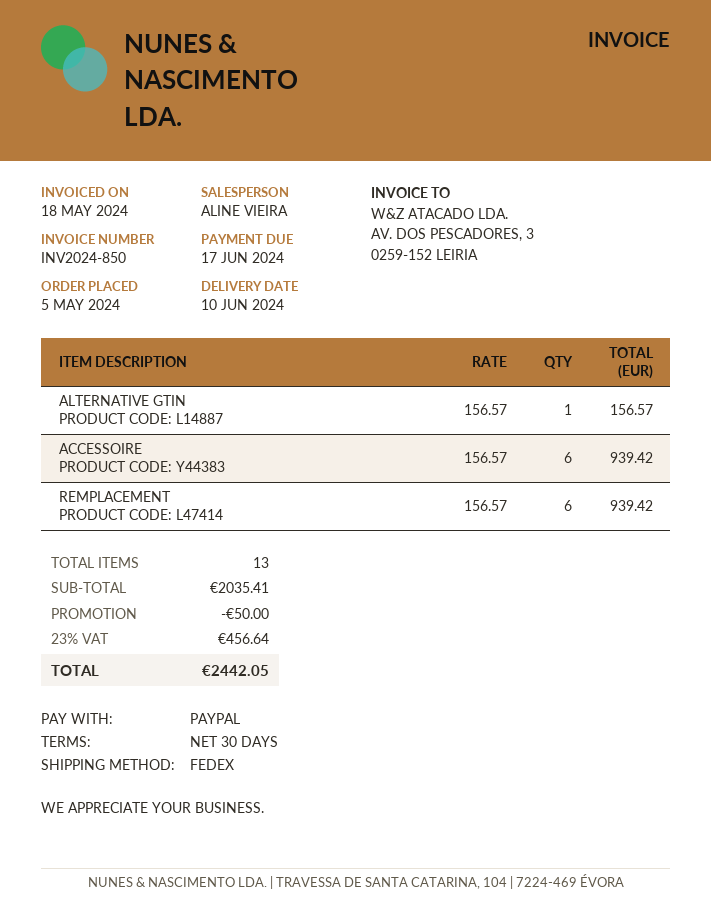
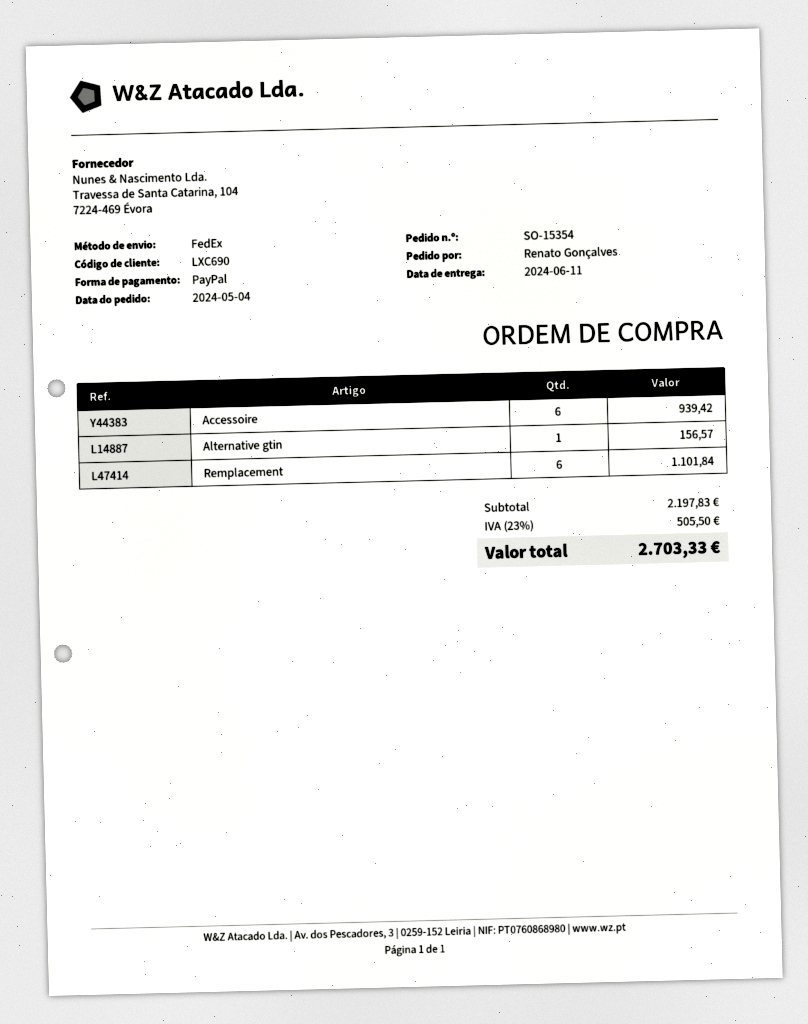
order date: 2024-05-05 -> 2024-05-04
delivery date: 2024-06-10 -> 2024-06-11
REMPLACEMENT: 6 for 939.42 -> 6 for 1101.84
subtotal: 2035.41 -> 2197.83
discount: 50.00 -> none
tax: 23% = 456.64 -> 23% = 505.50
total: 2442.05 -> 2703.33

